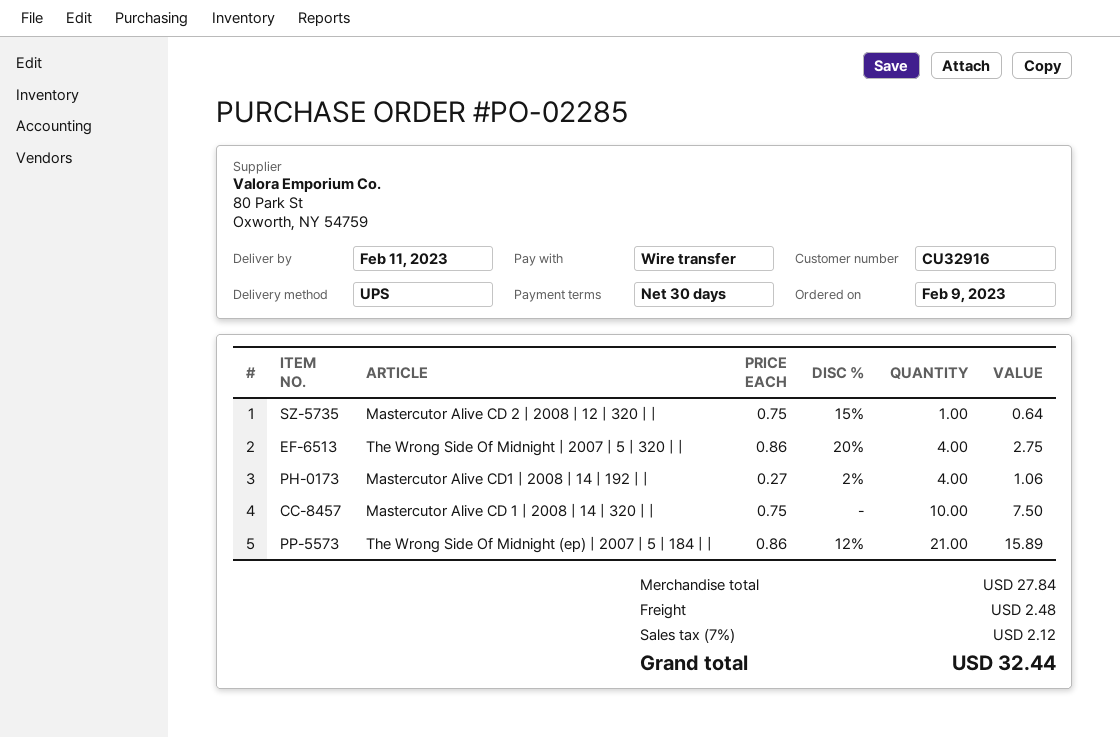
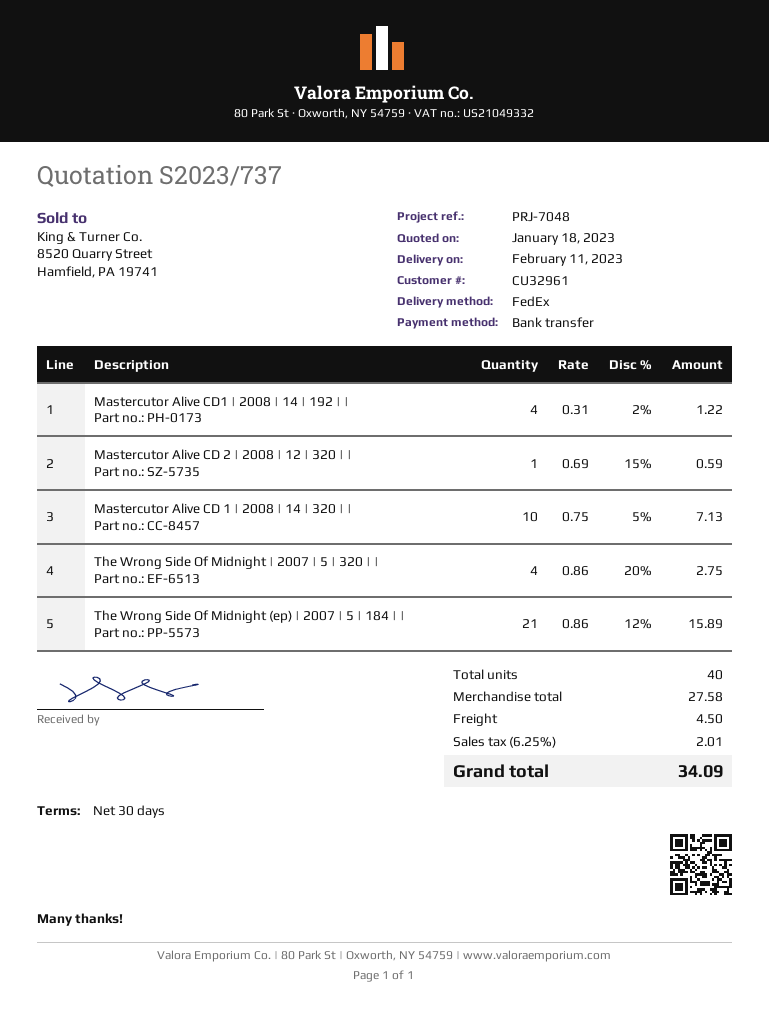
customer number: CU32916 -> CU32961
shipping method: UPS -> FedEx
Mastercutor Alive CD 2 | 2008 | 12 | 320 | |: 1 x 0.75 - 15% = 0.64 -> 1 x 0.69 - 15% = 0.59
Mastercutor Alive CD1 | 2008 | 14 | 192 | |: 4 x 0.27 - 2% = 1.06 -> 4 x 0.31 - 2% = 1.22
Mastercutor Alive CD 1 | 2008 | 14 | 320 | |: 10 x 0.75 = 7.50 -> 10 x 0.75 - 5% = 7.13
subtotal: 27.84 -> 27.58
shipping: 2.48 -> 4.50
tax: 7% = 2.12 -> 6.25% = 2.01
total: 32.44 -> 34.09

